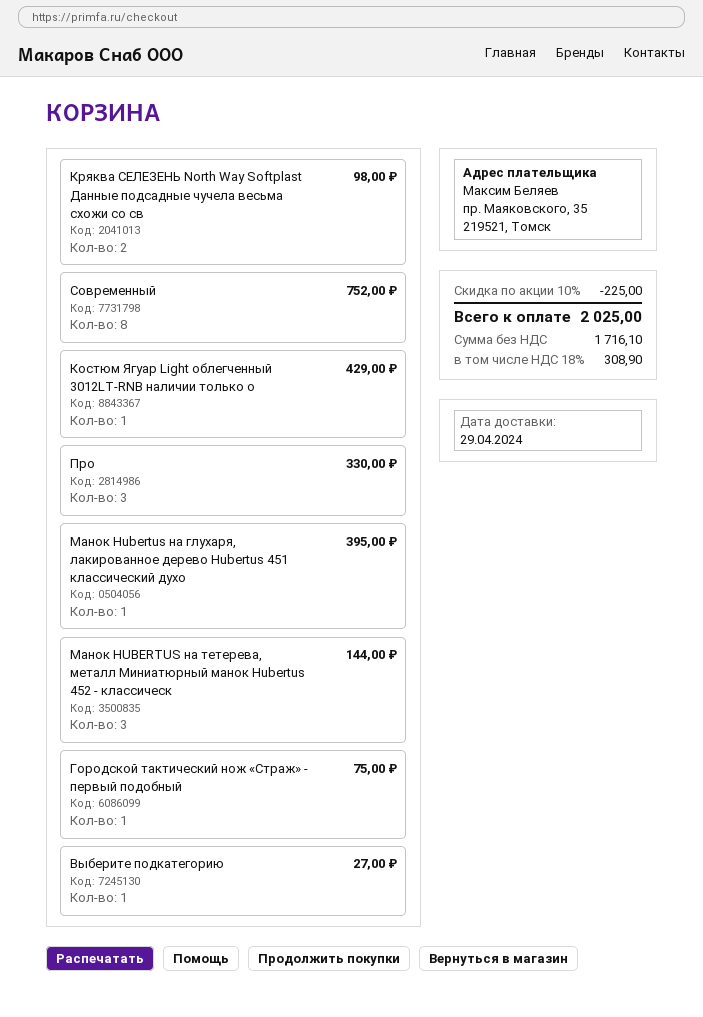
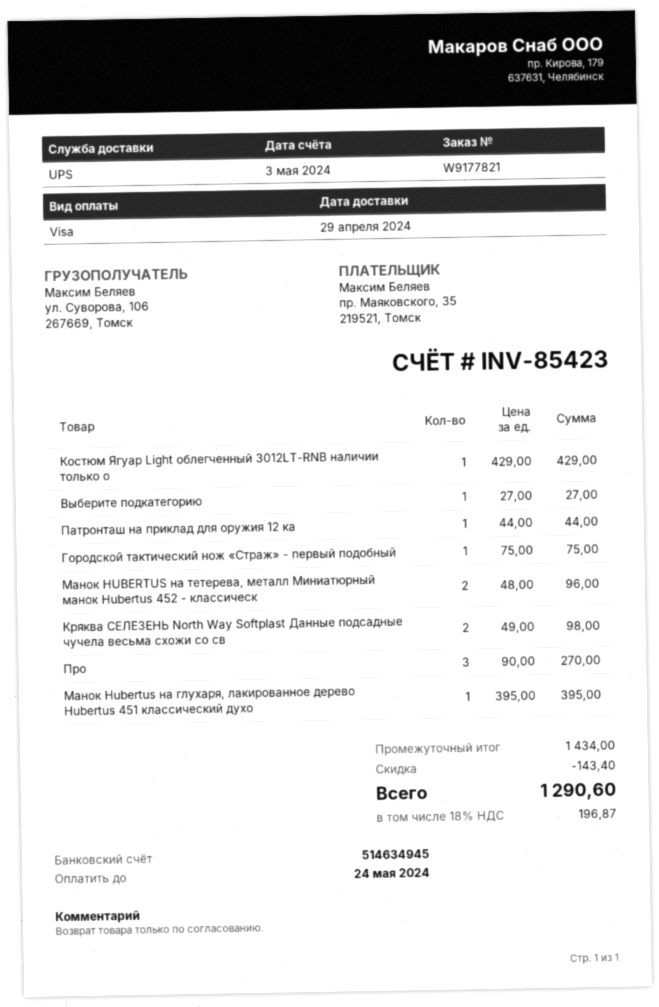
Современный: 8 for 752.00 -> none
Про: 3 for 330.00 -> 3 for 270.00
Манок HUBERTUS на тетерева, металл Миниатюрный манок Hubertus 452 - классическ: 3 for 144.00 -> 2 for 96.00
Патронташ на приклад для оружия 12 ка: none -> 1 for 44.00
discount: 225.00 -> 143.40
tax: 18% = 308.90 -> 18% = 196.87
total: 2025.00 -> 1290.60

